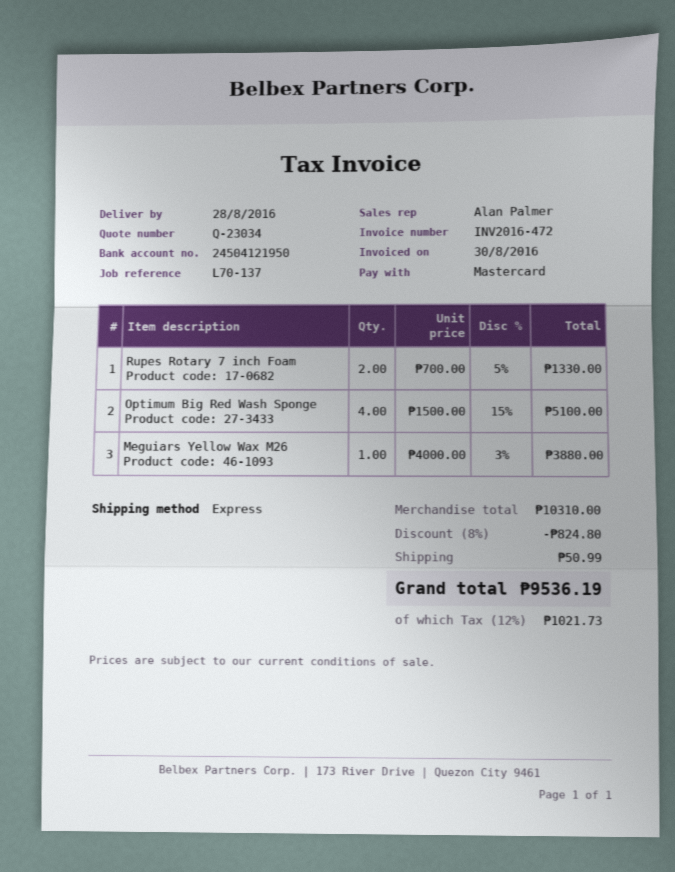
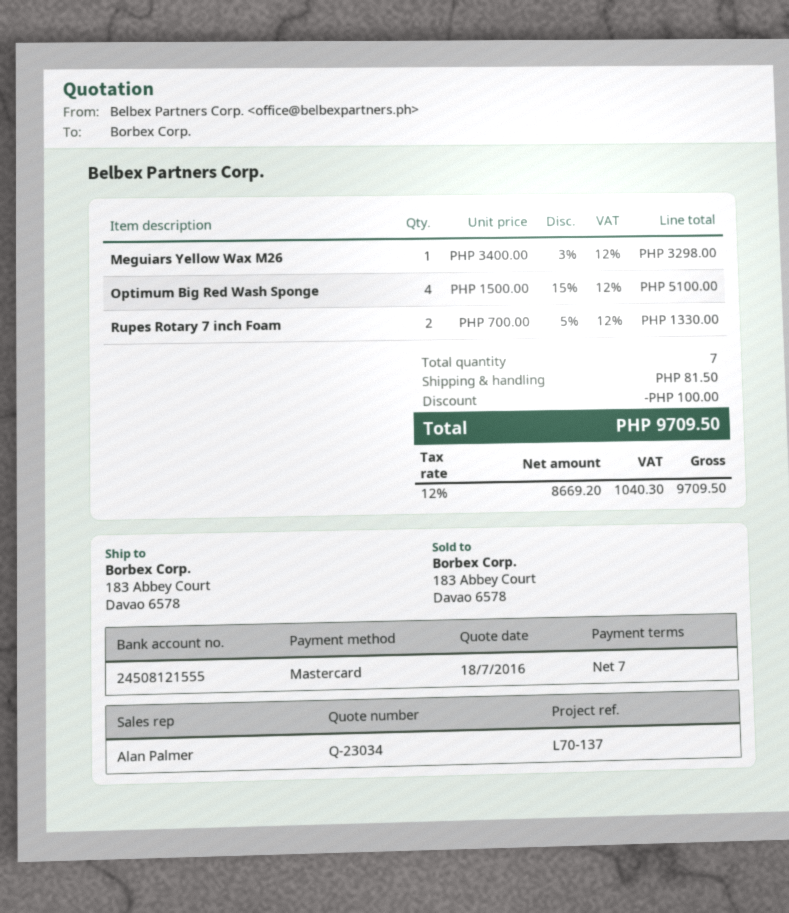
bank account: 24504121950 -> 24508121555
Meguiars Yellow Wax M26: 1 x 4000.00 - 3% = 3880.00 -> 1 x 3400.00 - 3% = 3298.00
discount: 824.80 -> 100.00
shipping: 50.99 -> 81.50
tax: 12% = 1021.73 -> 12% = 1040.30
total: 9536.19 -> 9709.50

